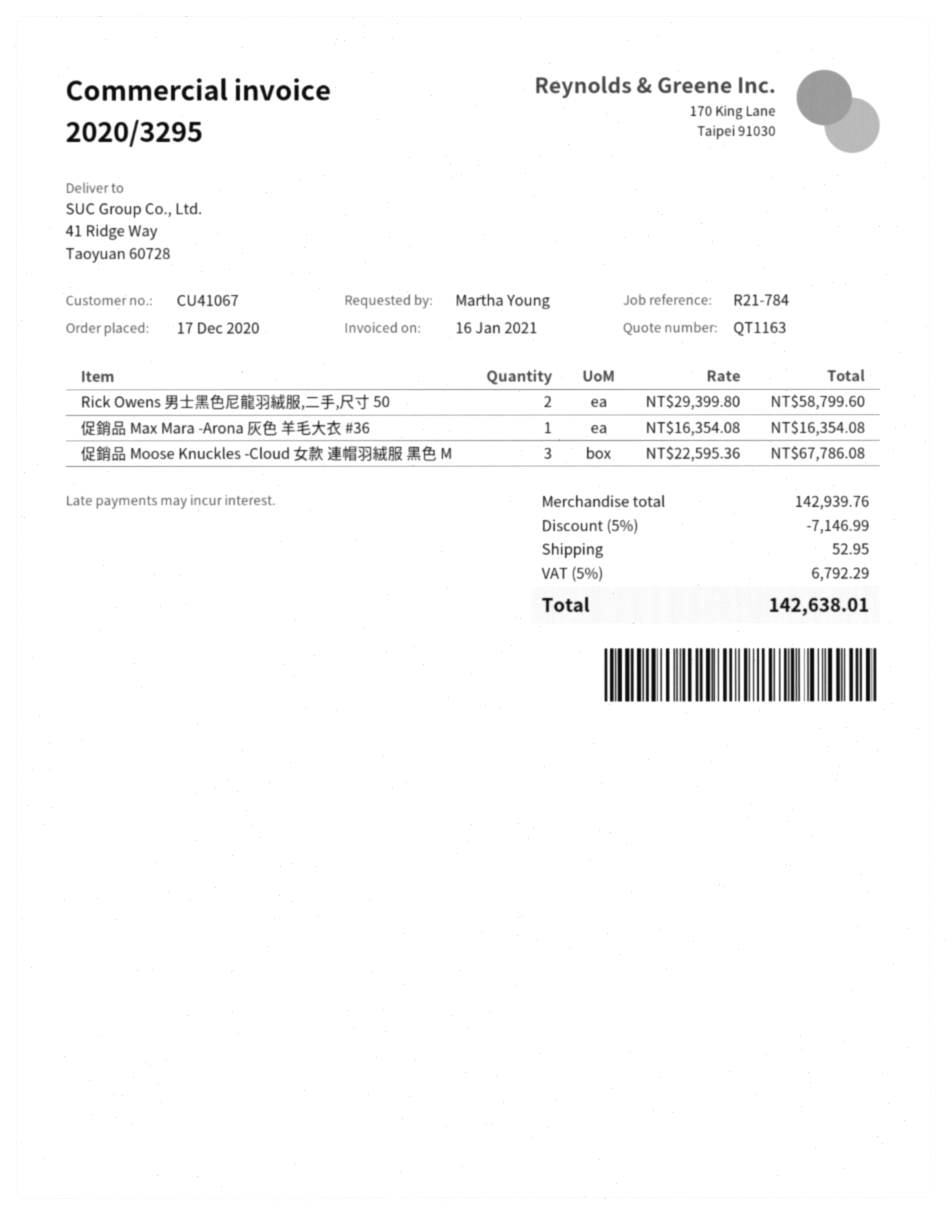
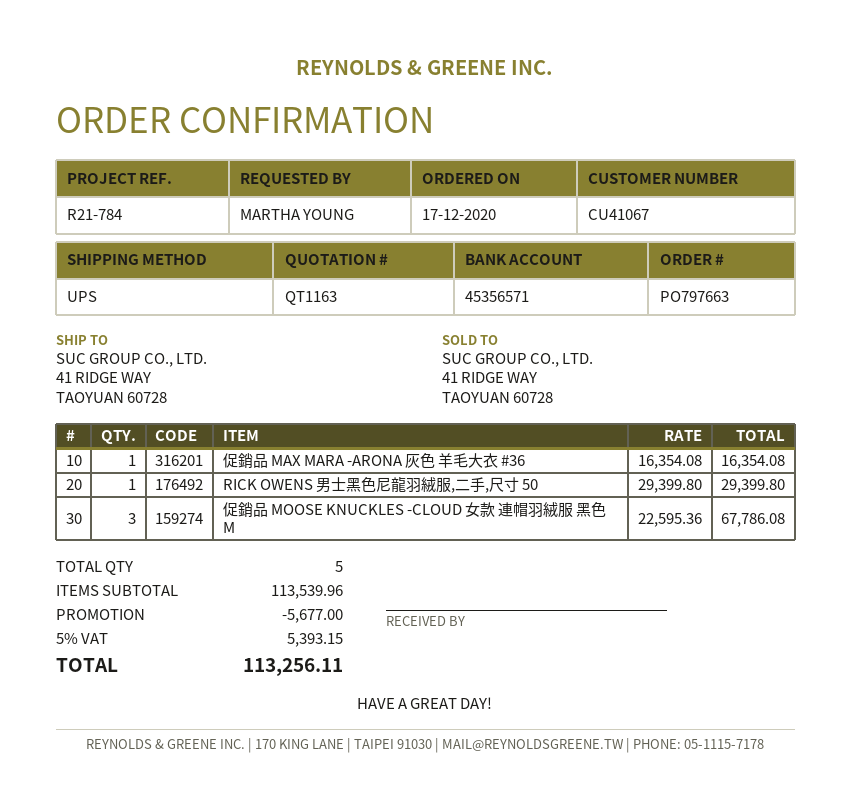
Rick Owens 男士黑色尼龍羽絨服,二手,尺寸 50: 2 x 29399.80 = 58799.60 -> 1 x 29399.80 = 29399.80
subtotal: 142939.76 -> 113539.96
discount: 7146.99 -> 5677.00
shipping: 52.95 -> none
tax: 5% = 6792.29 -> 5% = 5393.15
total: 142638.01 -> 113256.11

